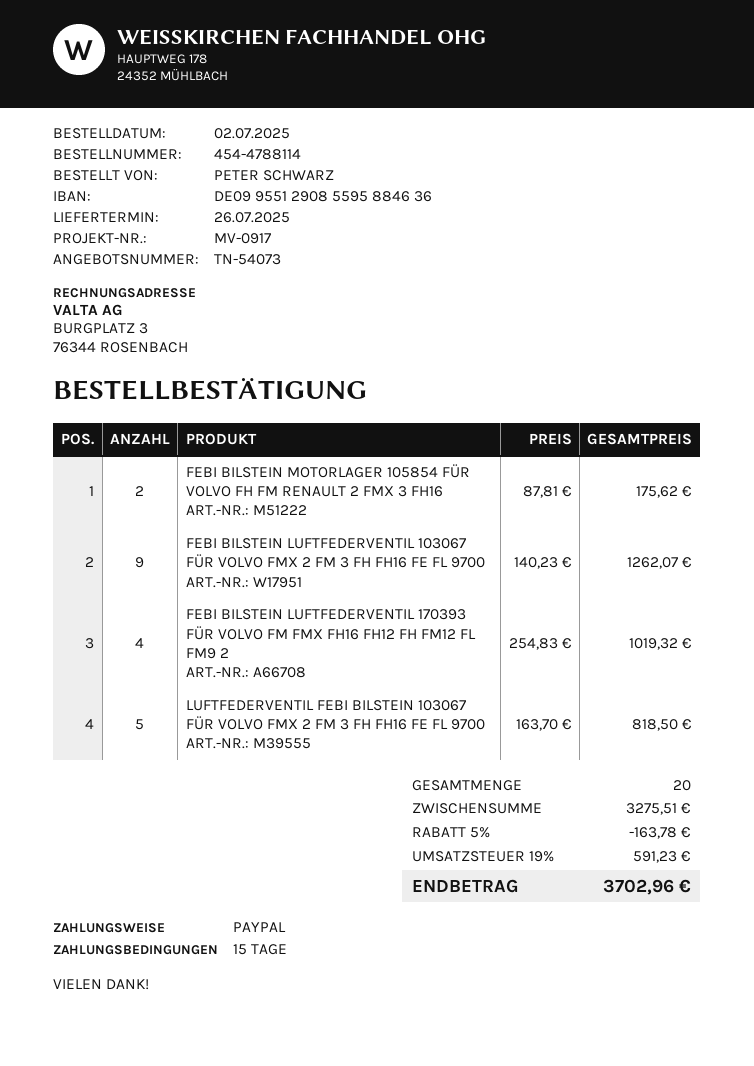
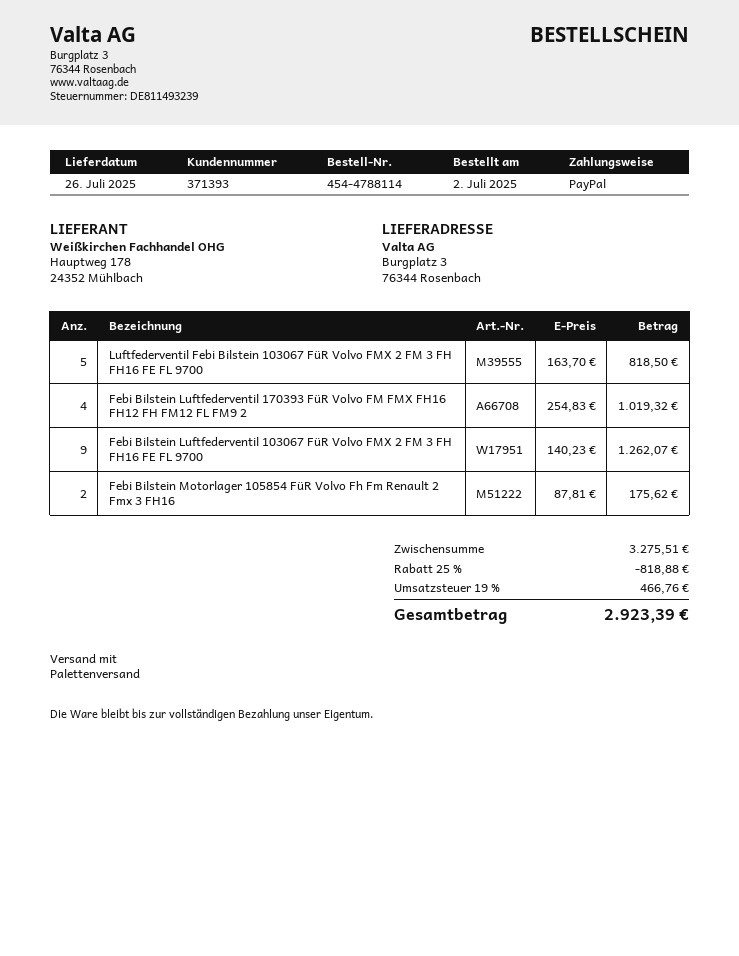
discount: 5% = 163.78 -> 25% = 818.88
tax: 19% = 591.23 -> 19% = 466.76
total: 3702.96 -> 2923.39

